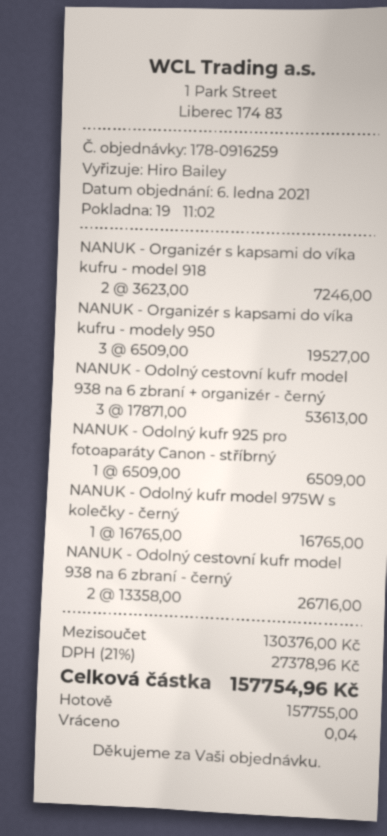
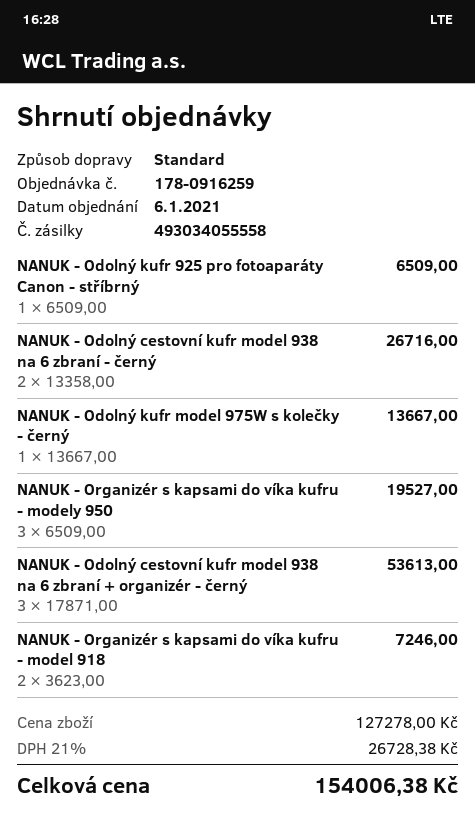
NANUK - Odolný kufr model 975W s kolečky - černý: 1 x 16765.00 = 16765.00 -> 1 x 13667.00 = 13667.00
subtotal: 130376.00 -> 127278.00
tax: 21% = 27378.96 -> 21% = 26728.38
total: 157754.96 -> 154006.38

